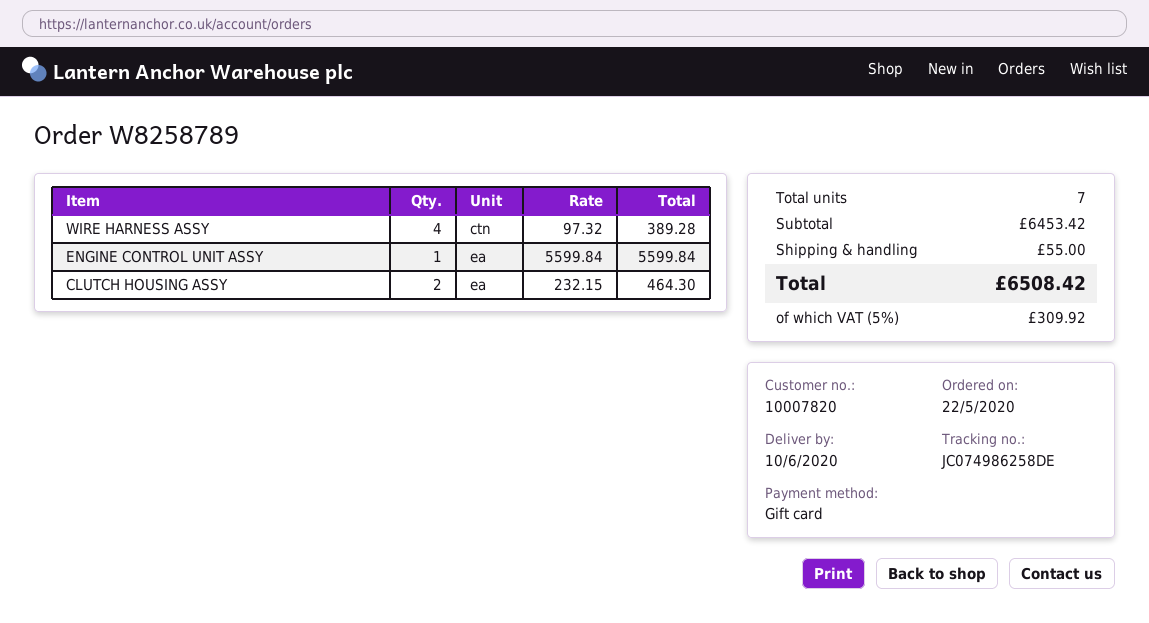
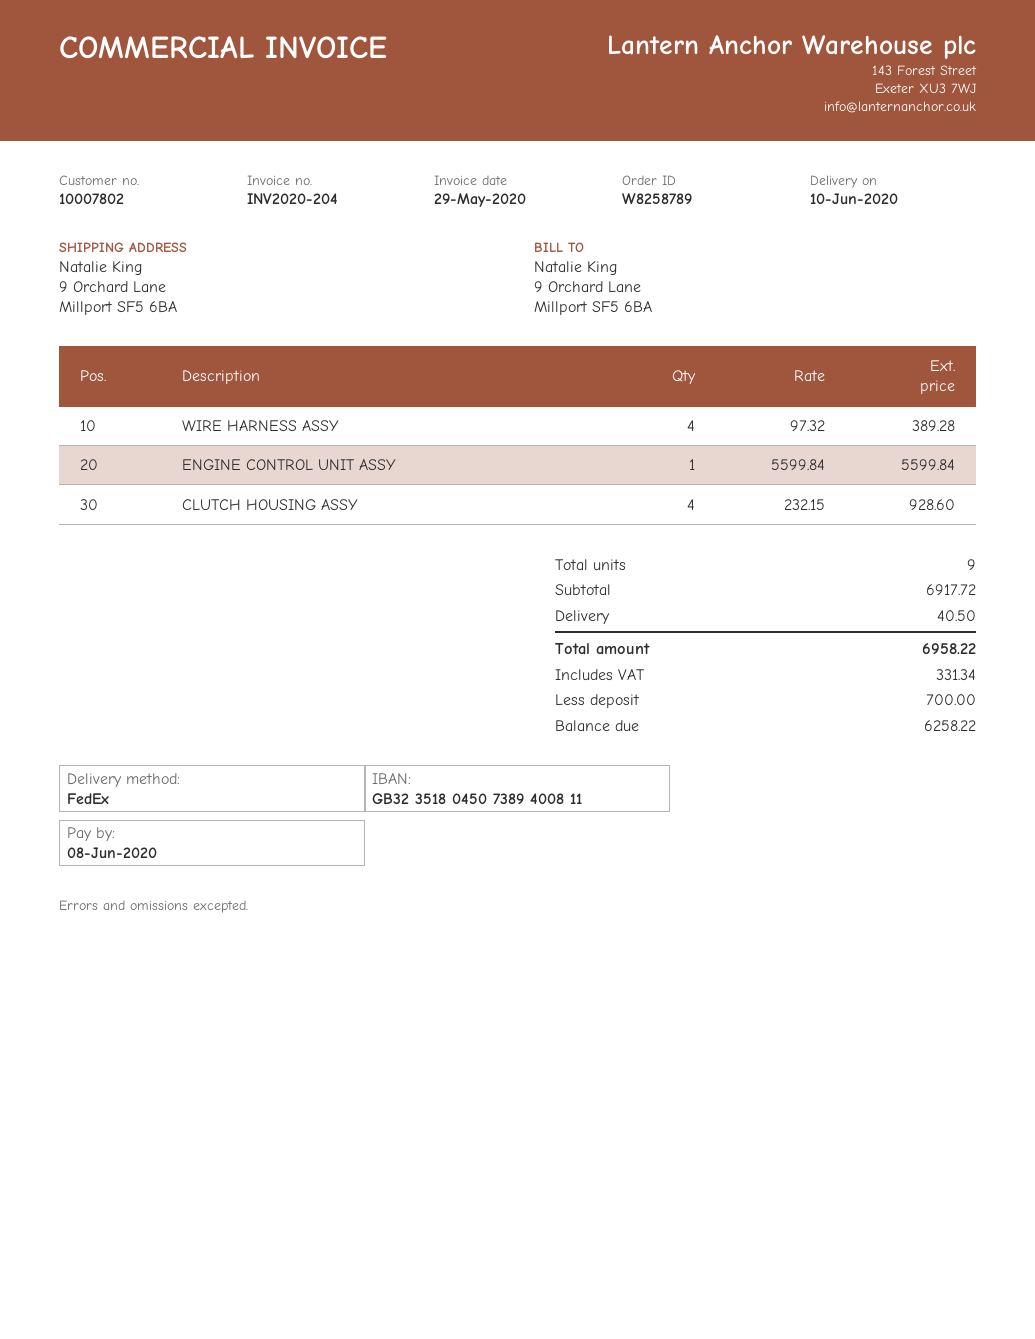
customer number: 10007820 -> 10007802
CLUTCH HOUSING ASSY: 2 x 232.15 = 464.30 -> 4 x 232.15 = 928.60
total quantity: 7 -> 9
subtotal: 6453.42 -> 6917.72
shipping: 55.00 -> 40.50
tax: 309.92 -> 331.34
total: 6508.42 -> 6958.22

